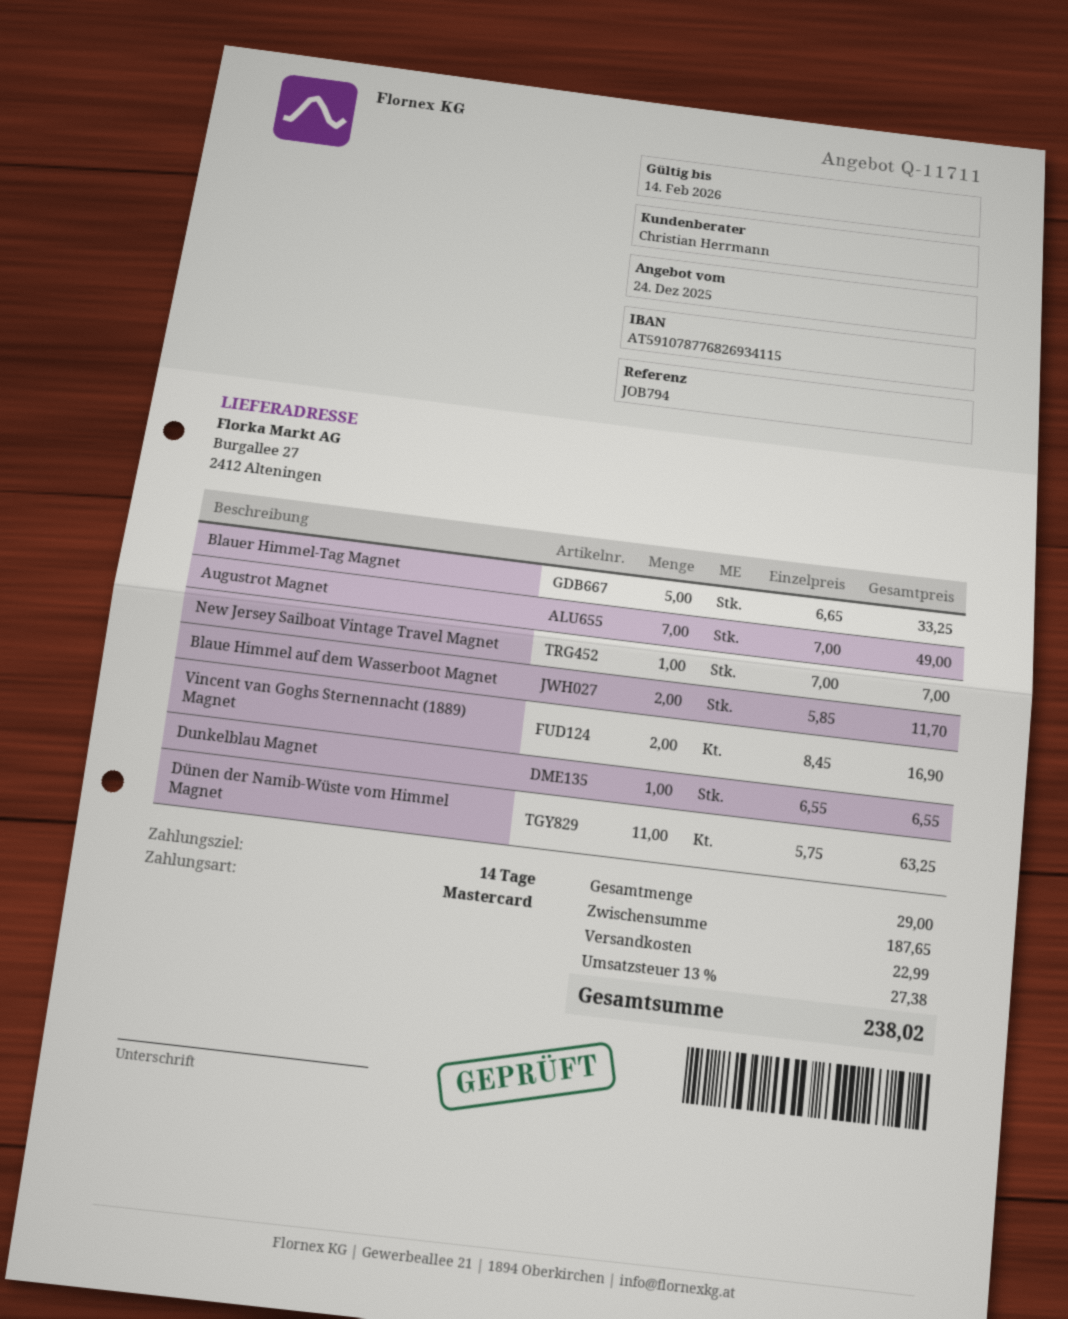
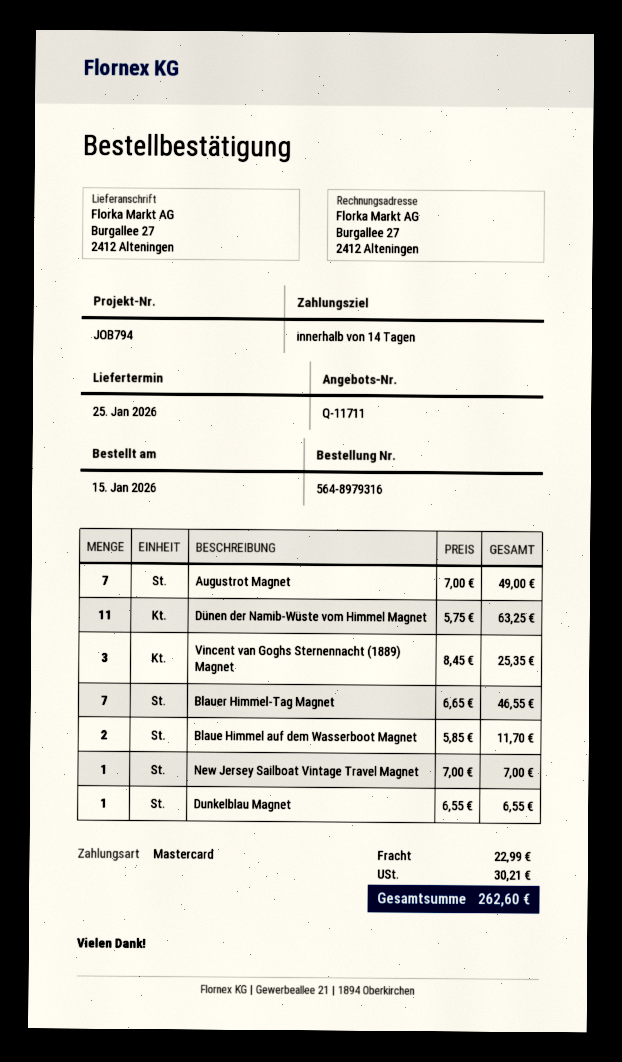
Blauer Himmel-Tag Magnet: 5 x 6.65 = 33.25 -> 7 x 6.65 = 46.55
Vincent van Goghs Sternennacht (1889) Magnet: 2 x 8.45 = 16.90 -> 3 x 8.45 = 25.35
tax: 27.38 -> 30.21
total: 238.02 -> 262.60

